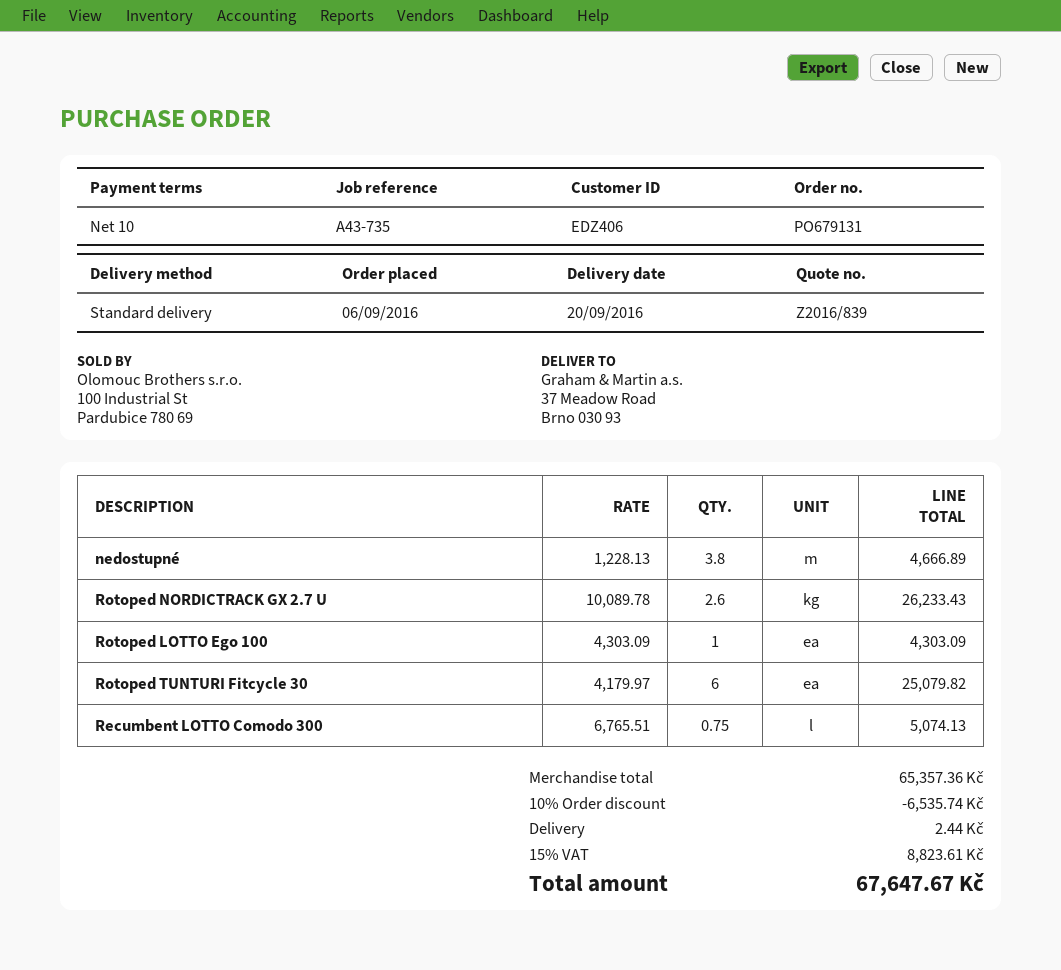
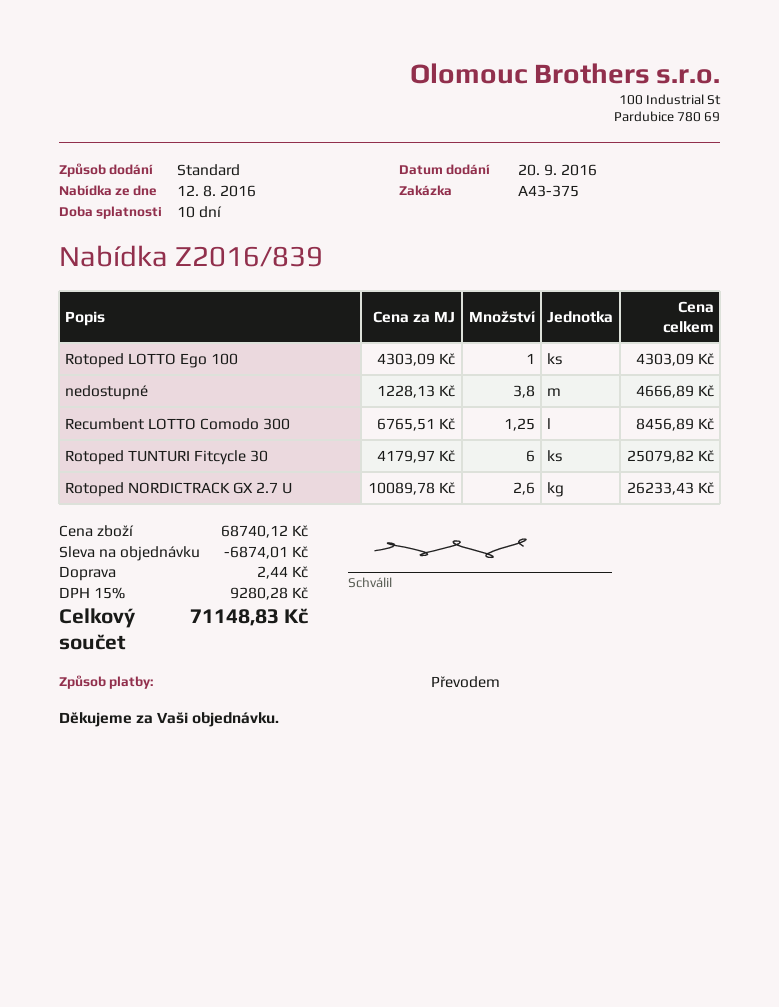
reference: A43-735 -> A43-375
Recumbent LOTTO Comodo 300: 0.75 x 6765.51 = 5074.13 -> 1.25 x 6765.51 = 8456.89
subtotal: 65357.36 -> 68740.12
discount: 6535.74 -> 6874.01
tax: 15% = 8823.61 -> 15% = 9280.28
total: 67647.67 -> 71148.83

